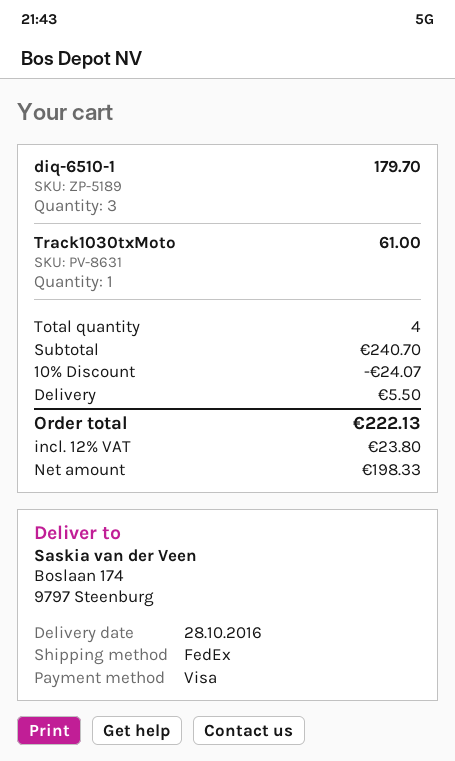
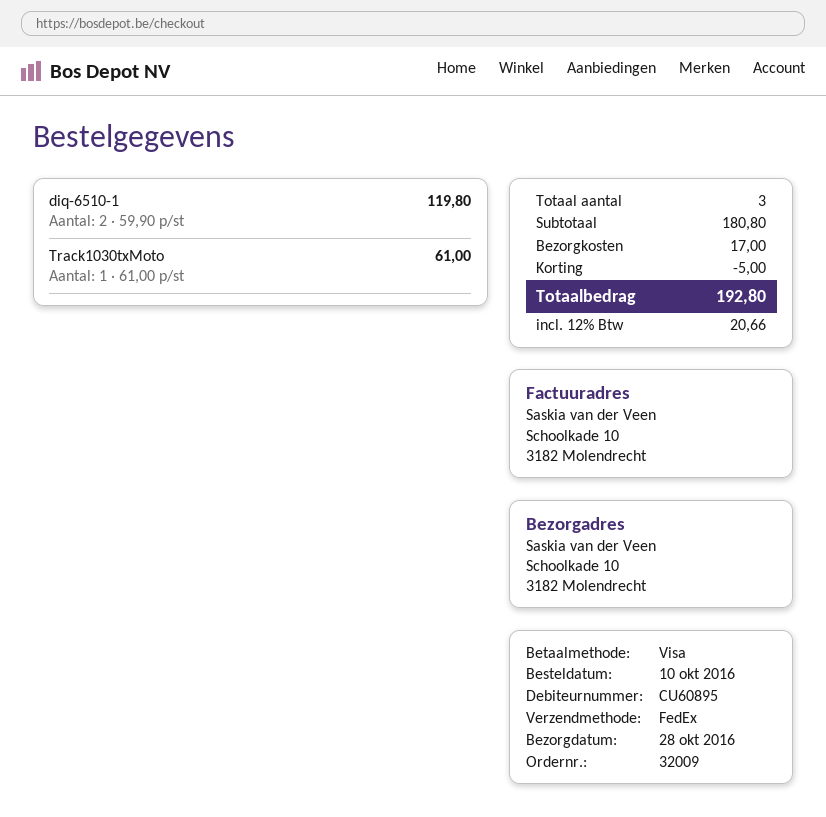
ship to: Boslaan 174, 9797 Steenburg -> Schoolkade 10, 3182 Molendrecht
diq-6510-1: 3 for 179.70 -> 2 for 119.80
total quantity: 4 -> 3
subtotal: 240.70 -> 180.80
discount: 24.07 -> 5.00
shipping: 5.50 -> 17.00
tax: 12% = 23.80 -> 12% = 20.66
total: 222.13 -> 192.80

